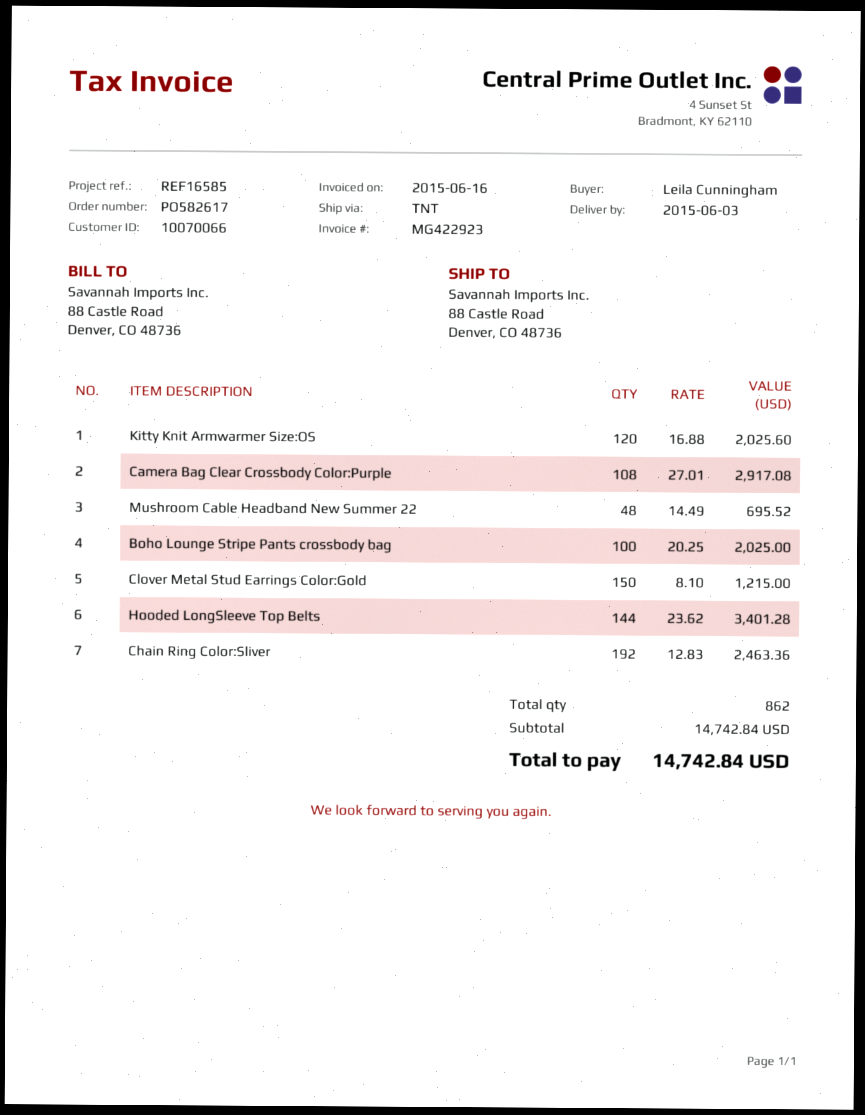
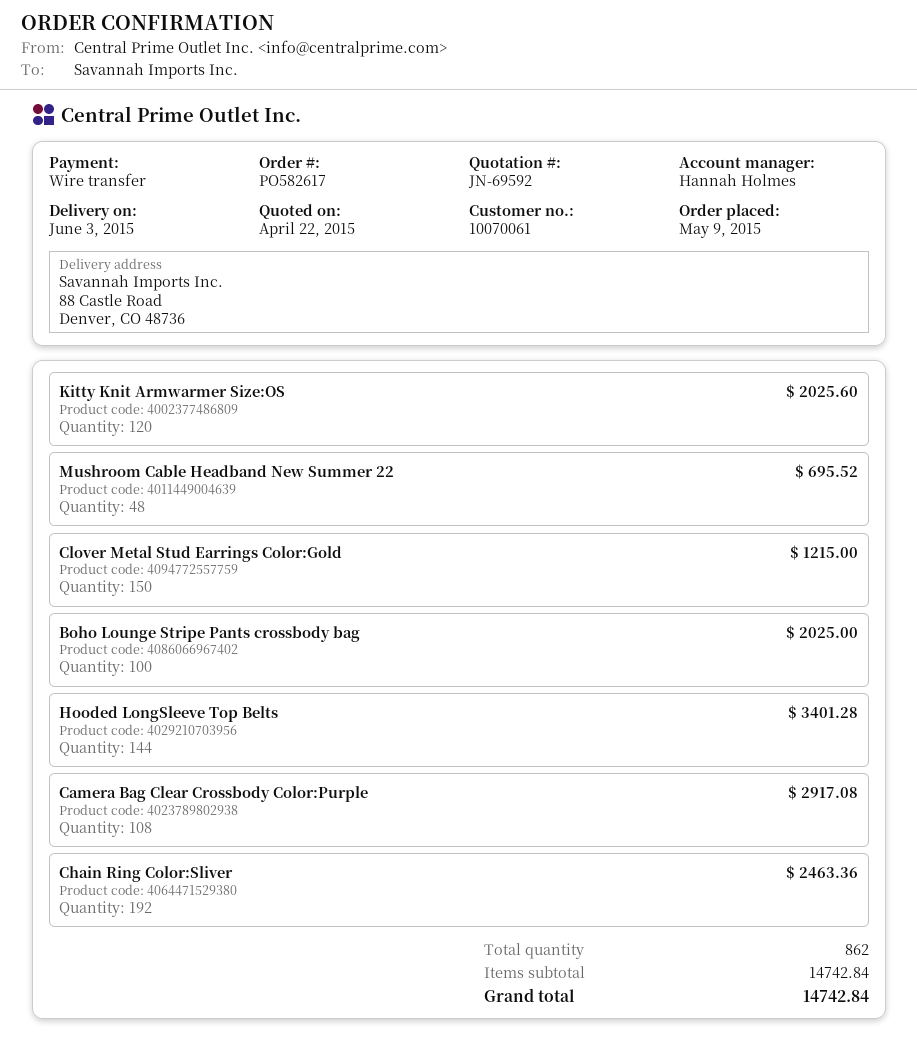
customer number: 10070066 -> 10070061

